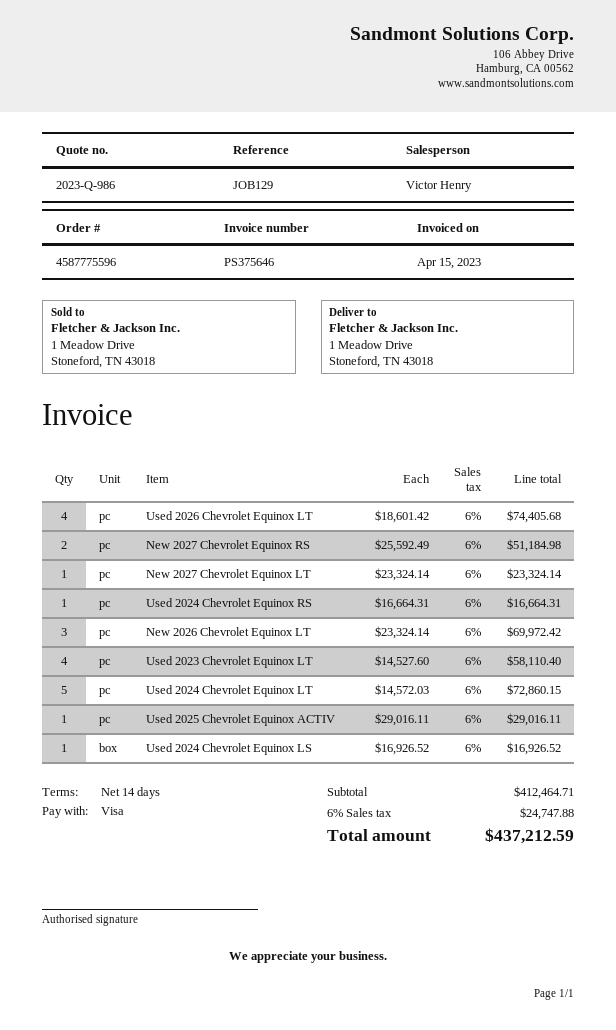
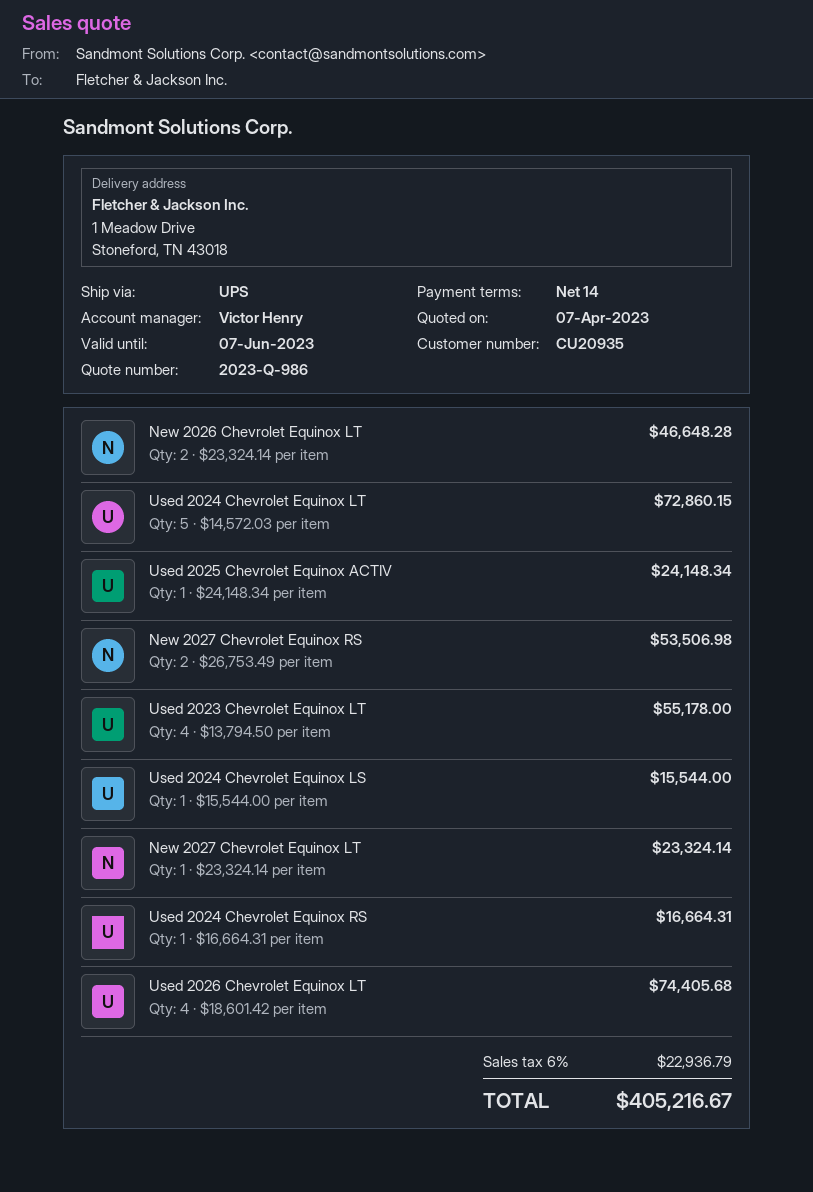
New 2027 Chevrolet Equinox RS: 2 x 25592.49 = 51184.98 -> 2 x 26753.49 = 53506.98
New 2026 Chevrolet Equinox LT: 3 x 23324.14 = 69972.42 -> 2 x 23324.14 = 46648.28
Used 2023 Chevrolet Equinox LT: 4 x 14527.60 = 58110.40 -> 4 x 13794.50 = 55178.00
Used 2025 Chevrolet Equinox ACTIV: 1 x 29016.11 = 29016.11 -> 1 x 24148.34 = 24148.34
Used 2024 Chevrolet Equinox LS: 1 x 16926.52 = 16926.52 -> 1 x 15544.00 = 15544.00
tax: 6% = 24747.88 -> 6% = 22936.79
total: 437212.59 -> 405216.67

